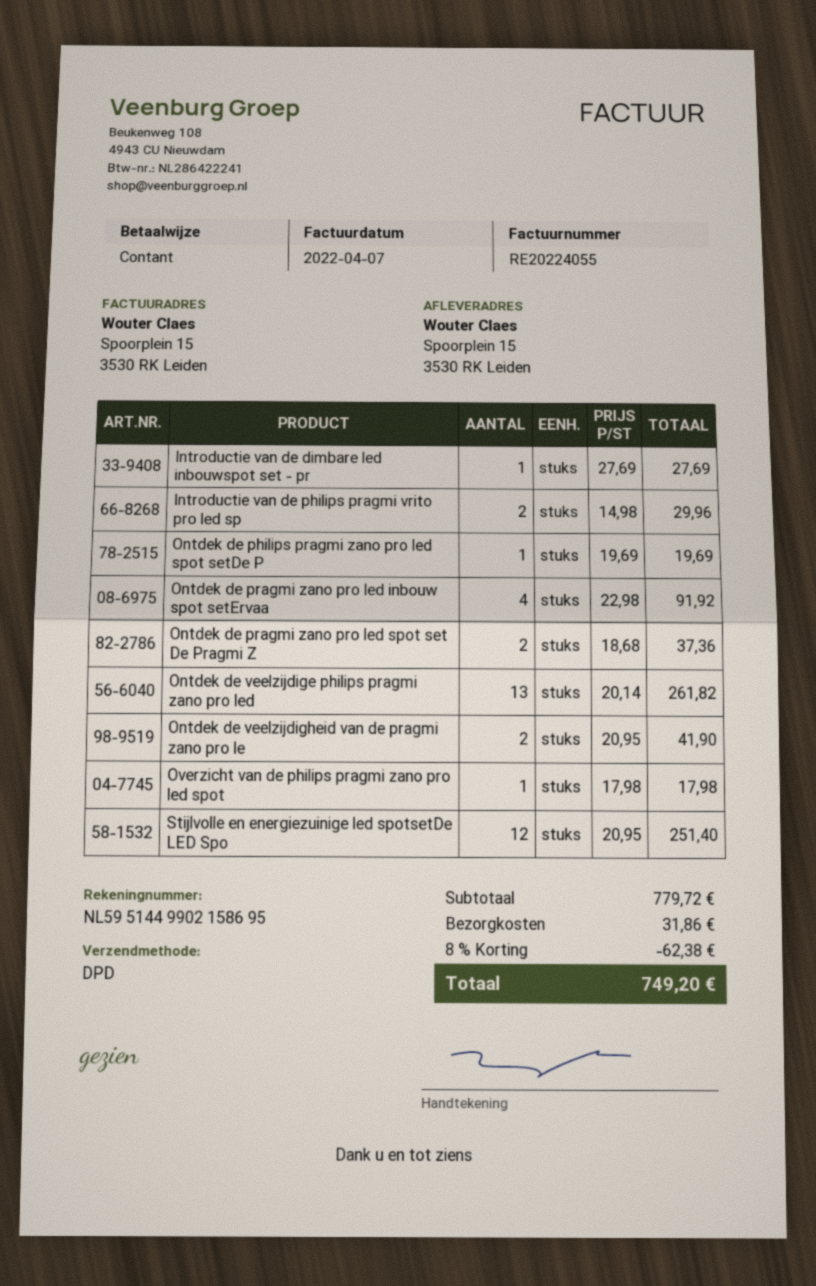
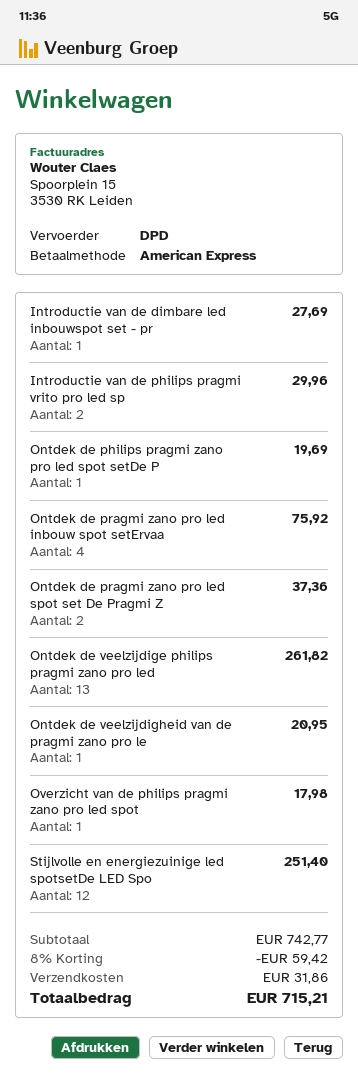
payment method: cash -> American Express
Ontdek de pragmi zano pro led inbouw spot setErvaa: 4 for 91.92 -> 4 for 75.92
Ontdek de veelzijdigheid van de pragmi zano pro le: 2 for 41.90 -> 1 for 20.95
subtotal: 779.72 -> 742.77
discount: 8% = 62.38 -> 8% = 59.42
total: 749.20 -> 715.21

